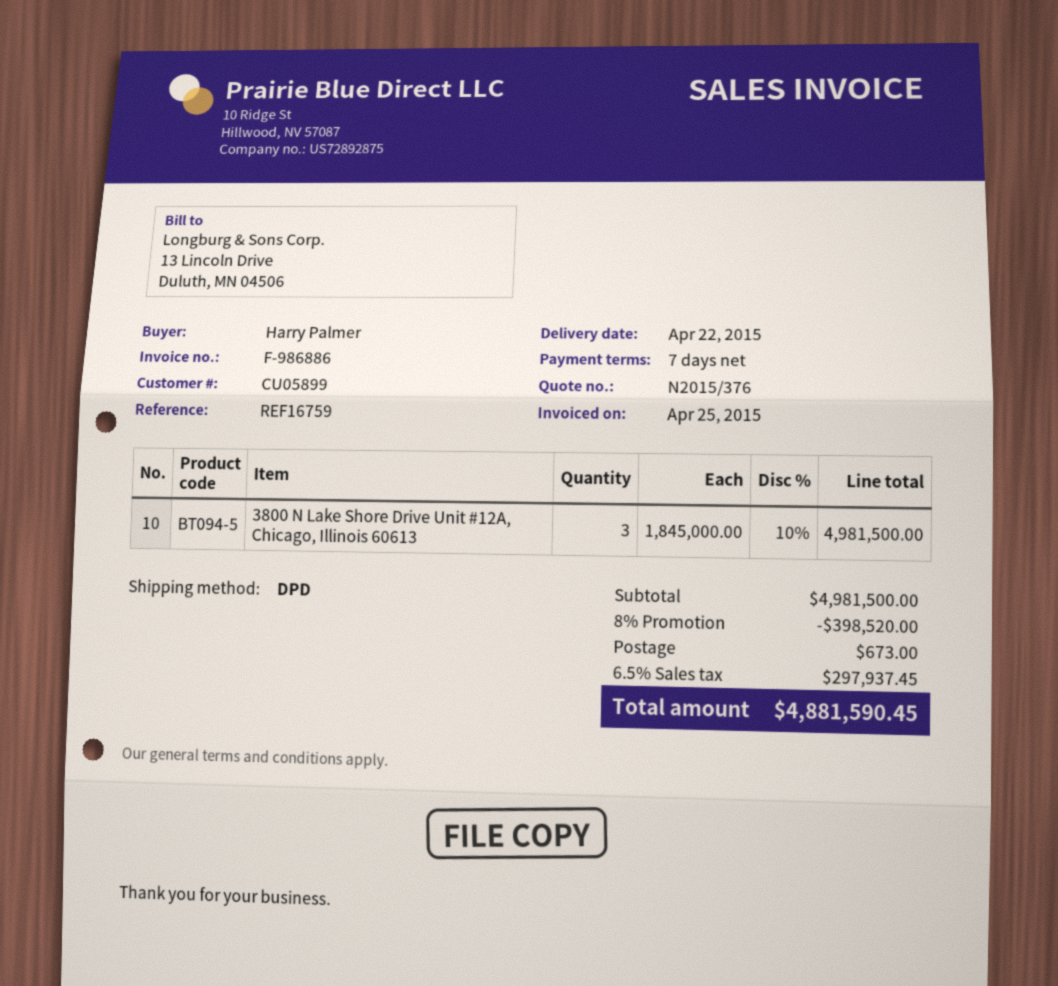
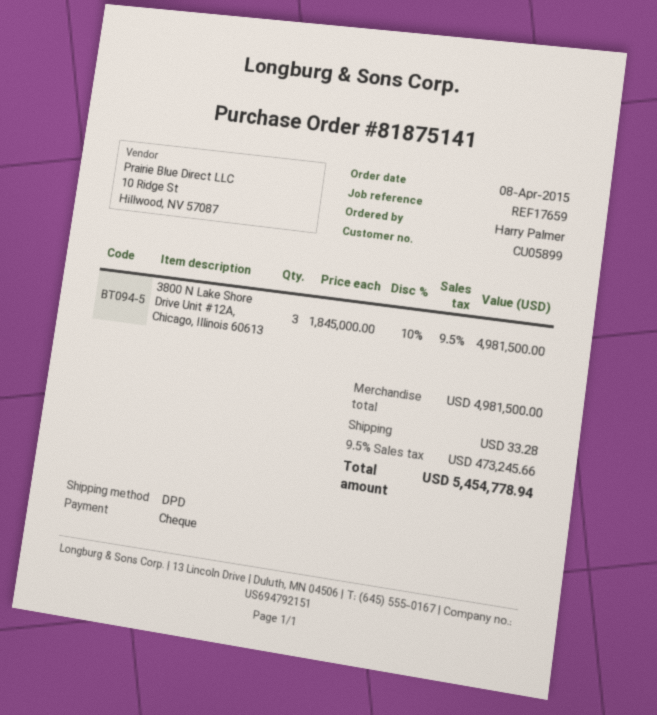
reference: REF16759 -> REF17659
discount: 8% = 398520.00 -> none
shipping: 673.00 -> 33.28
tax: 6.5% = 297937.45 -> 9.5% = 473245.66
total: 4881590.45 -> 5454778.94

